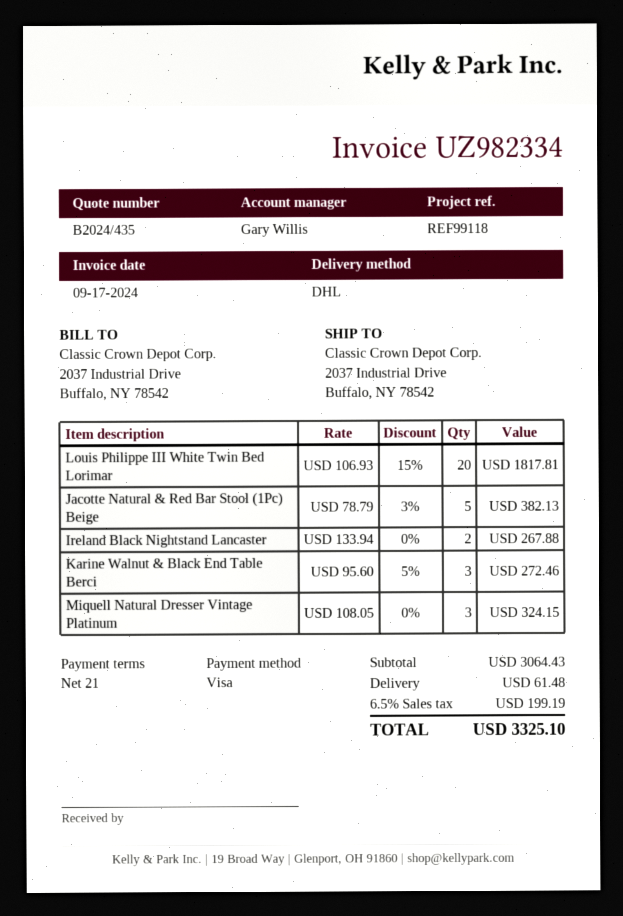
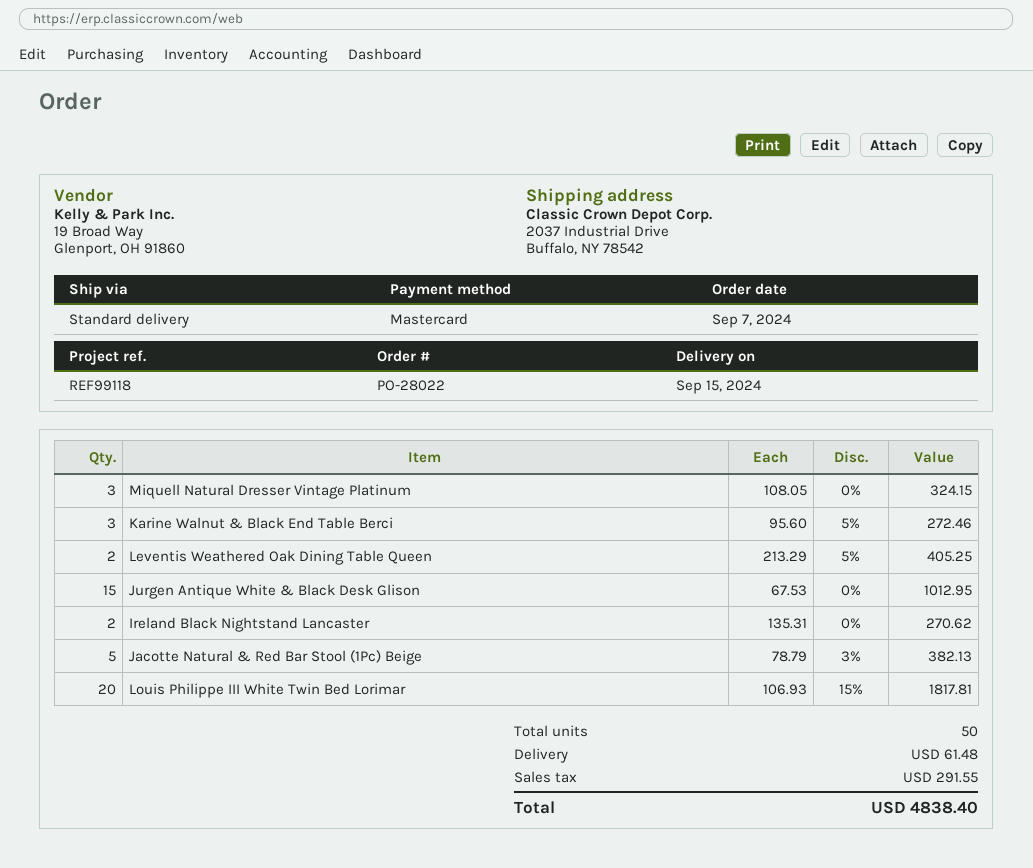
payment method: Visa -> Mastercard
shipping method: DHL -> standard
Ireland Black Nightstand Lancaster: 2 x 133.94 = 267.88 -> 2 x 135.31 = 270.62
Leventis Weathered Oak Dining Table Queen: none -> 2 x 213.29 - 5% = 405.25
Jurgen Antique White & Black Desk Glison: none -> 15 x 67.53 = 1012.95
tax: 199.19 -> 291.55
total: 3325.10 -> 4838.40

